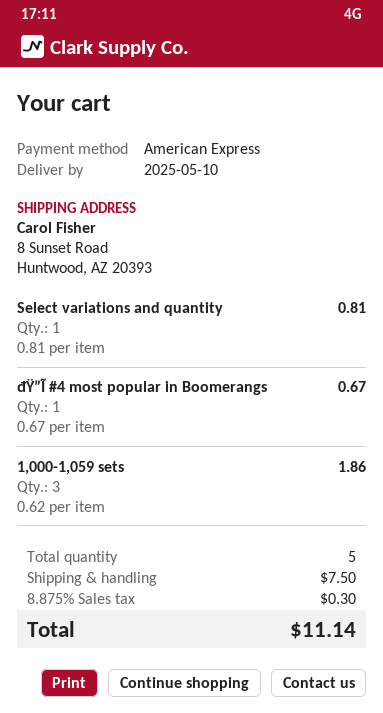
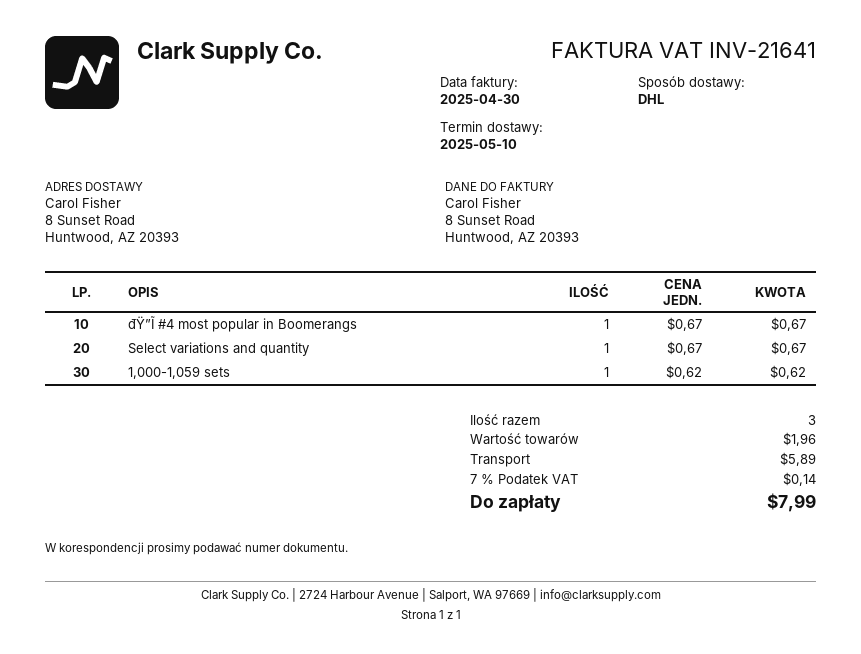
Select variations and quantity: 1 x 0.81 = 0.81 -> 1 x 0.67 = 0.67
1,000-1,059 sets: 3 x 0.62 = 1.86 -> 1 x 0.62 = 0.62
total quantity: 5 -> 3
shipping: 7.50 -> 5.89
tax: 8.875% = 0.30 -> 7% = 0.14
total: 11.14 -> 7.99

